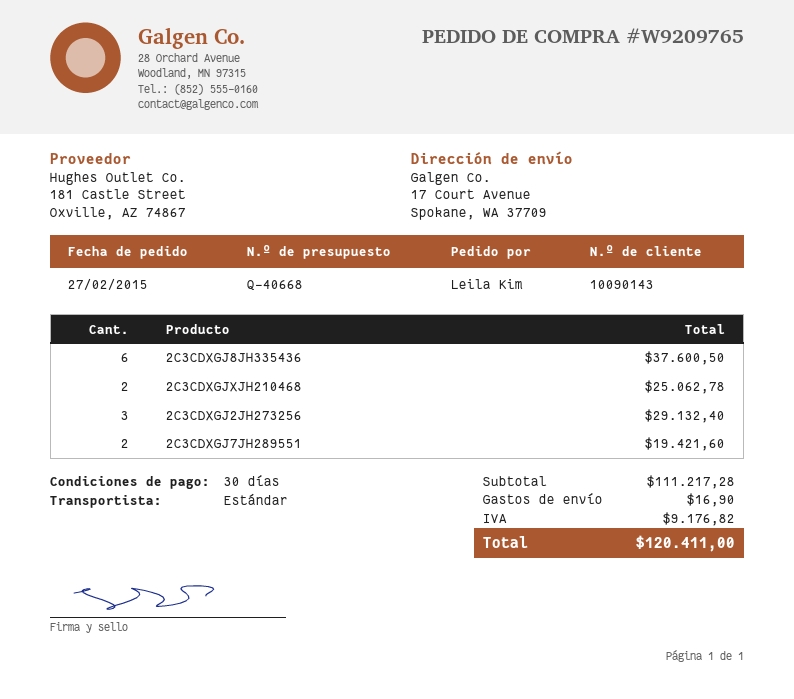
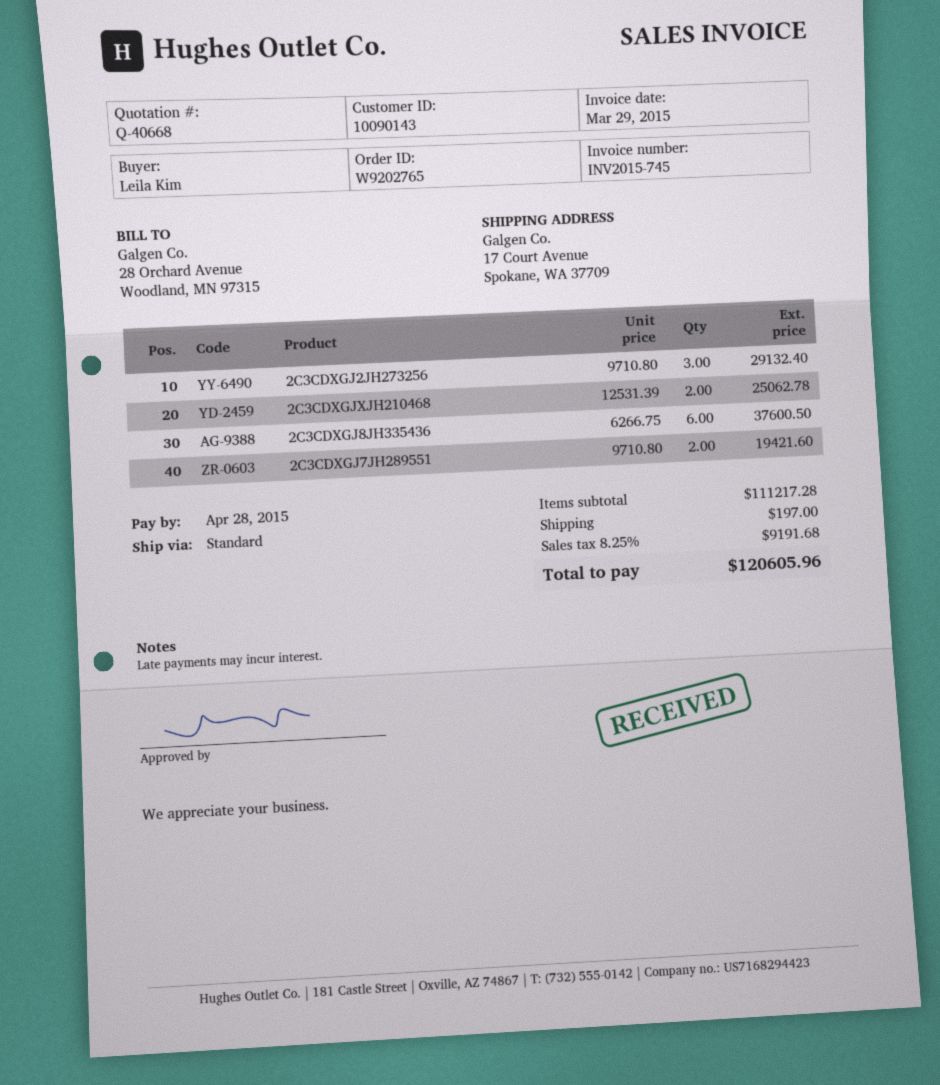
order number: W9209765 -> W9202765
shipping: 16.90 -> 197.00
tax: 9176.82 -> 9191.68
total: 120411.00 -> 120605.96

